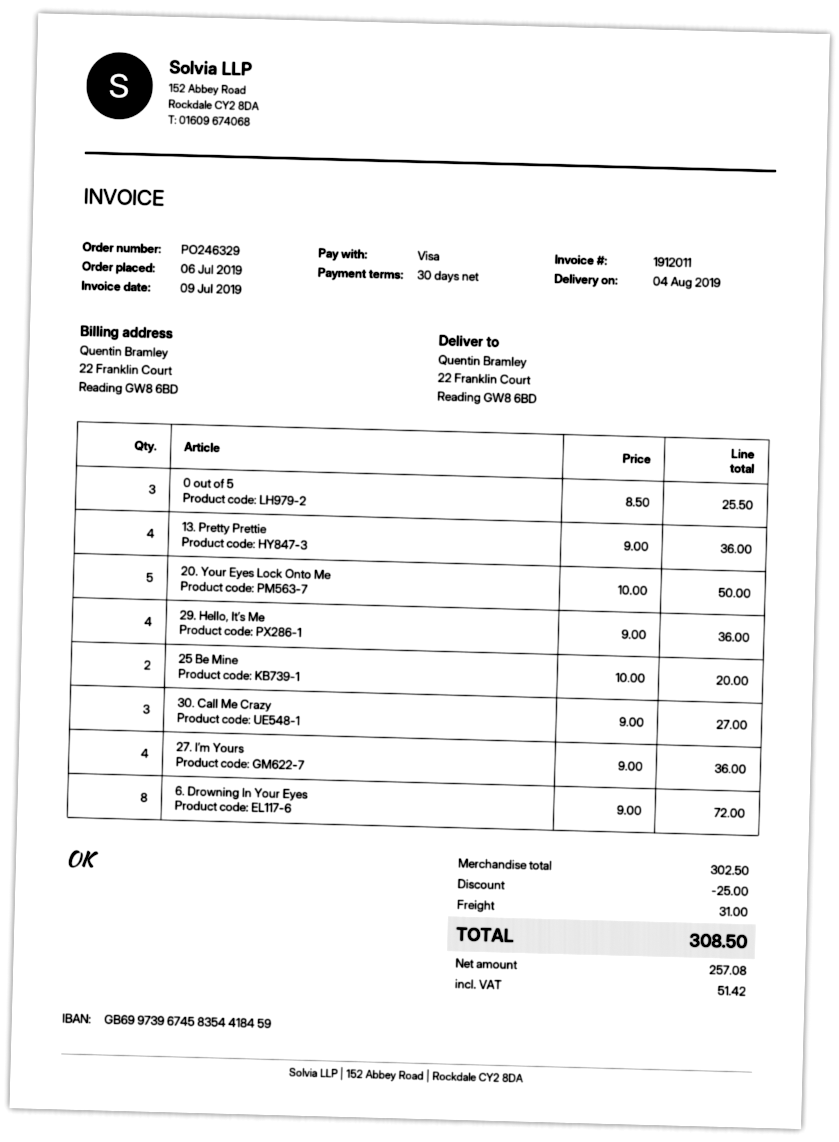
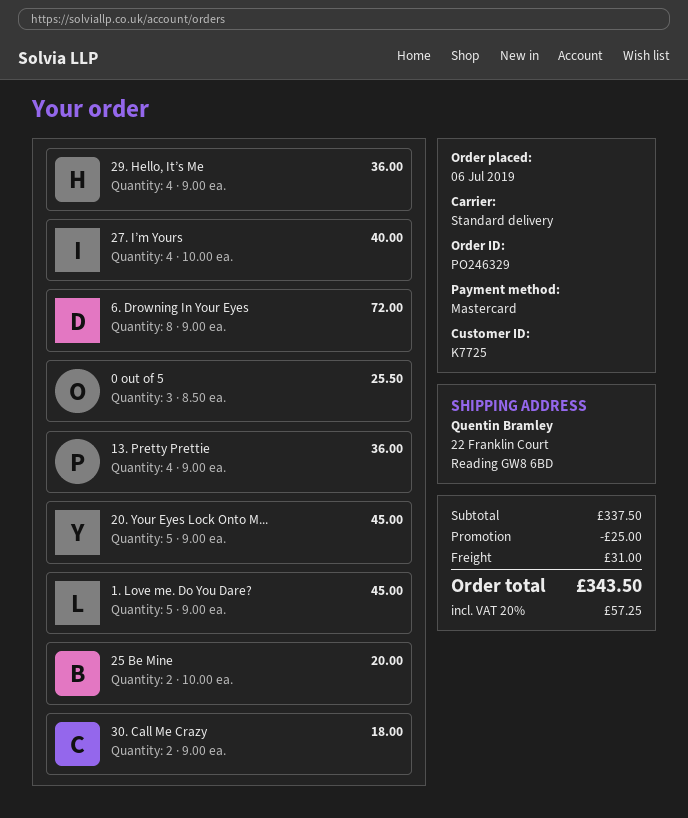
payment method: Visa -> Mastercard
20. Your Eyes Lock Onto Me: 5 x 10.00 = 50.00 -> 5 x 9.00 = 45.00
30. Call Me Crazy: 3 x 9.00 = 27.00 -> 2 x 9.00 = 18.00
27. I’m Yours: 4 x 9.00 = 36.00 -> 4 x 10.00 = 40.00
1. Love me. Do You Dare?: none -> 5 x 9.00 = 45.00
subtotal: 302.50 -> 337.50
tax: 51.42 -> 57.25
total: 308.50 -> 343.50

